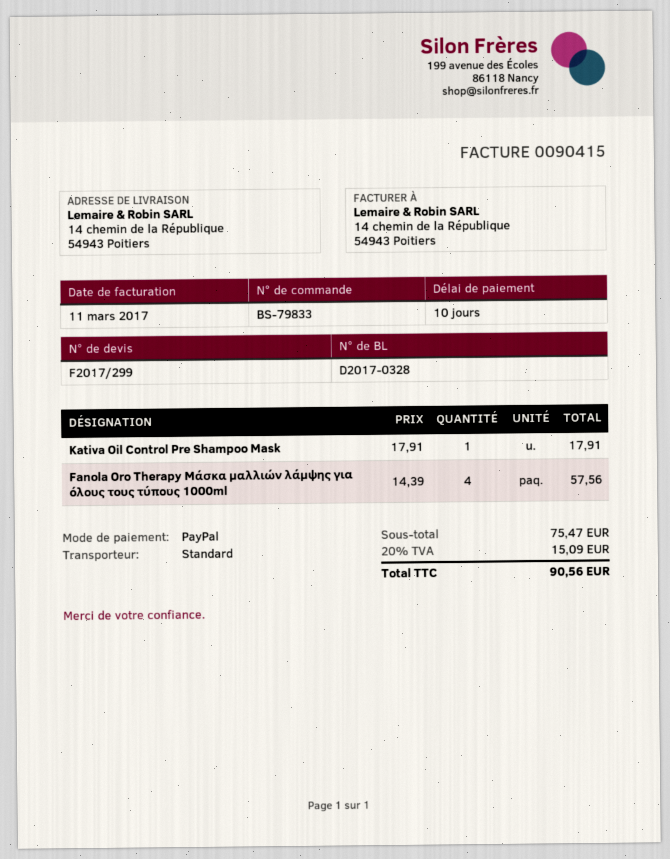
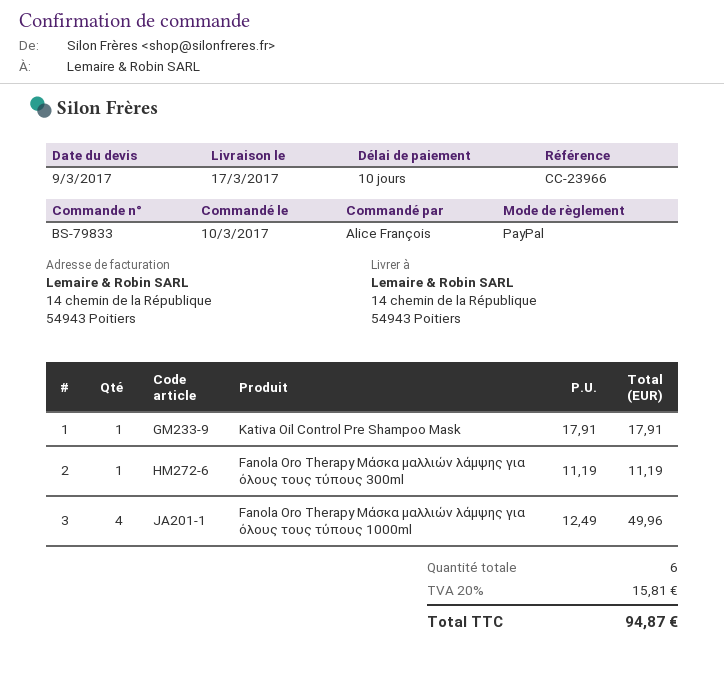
Fanola Oro Therapy Μάσκα μαλλιών λάμψης για όλους τους τύπους 1000ml: 4 x 14.39 = 57.56 -> 4 x 12.49 = 49.96
Fanola Oro Therapy Μάσκα μαλλιών λάμψης για όλους τους τύπους 300ml: none -> 1 x 11.19 = 11.19
tax: 20% = 15.09 -> 20% = 15.81
total: 90.56 -> 94.87

